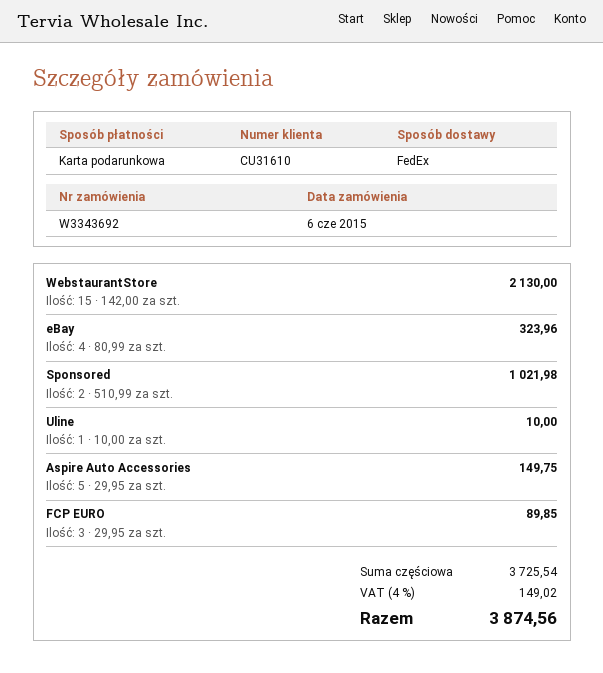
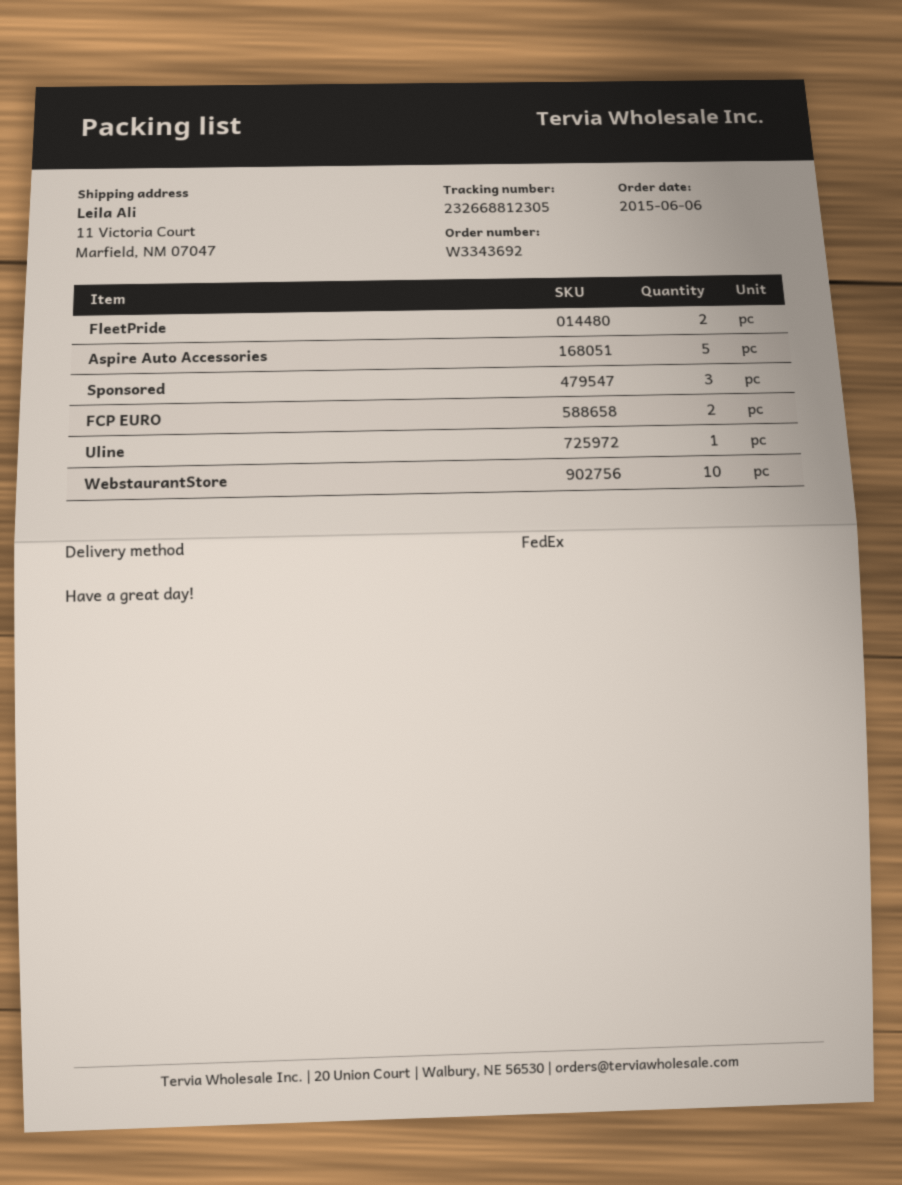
WebstaurantStore: 15 -> 10
eBay: 4 -> none
Sponsored: 2 -> 3
FCP EURO: 3 -> 2
FleetPride: none -> 2

